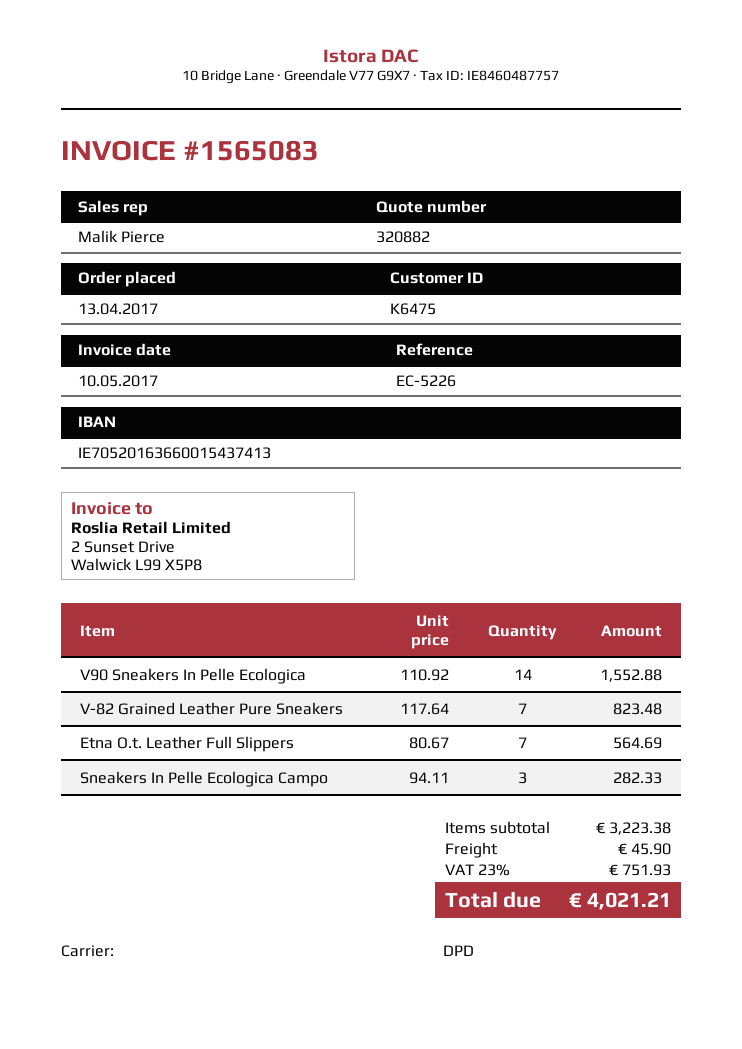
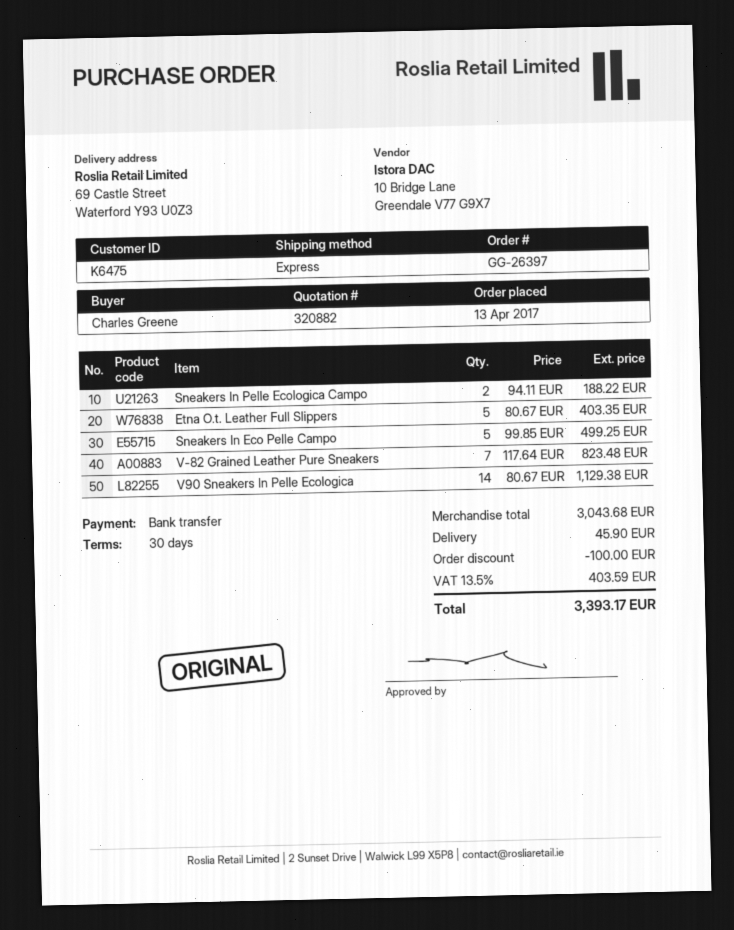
shipping method: DPD -> express
V90 Sneakers In Pelle Ecologica: 14 x 110.92 = 1552.88 -> 14 x 80.67 = 1129.38
Etna O.t. Leather Full Slippers: 7 x 80.67 = 564.69 -> 5 x 80.67 = 403.35
Sneakers In Pelle Ecologica Campo: 3 x 94.11 = 282.33 -> 2 x 94.11 = 188.22
Sneakers In Eco Pelle Campo: none -> 5 x 99.85 = 499.25
subtotal: 3223.38 -> 3043.68
discount: none -> 100.00
tax: 23% = 751.93 -> 13.5% = 403.59
total: 4021.21 -> 3393.17

